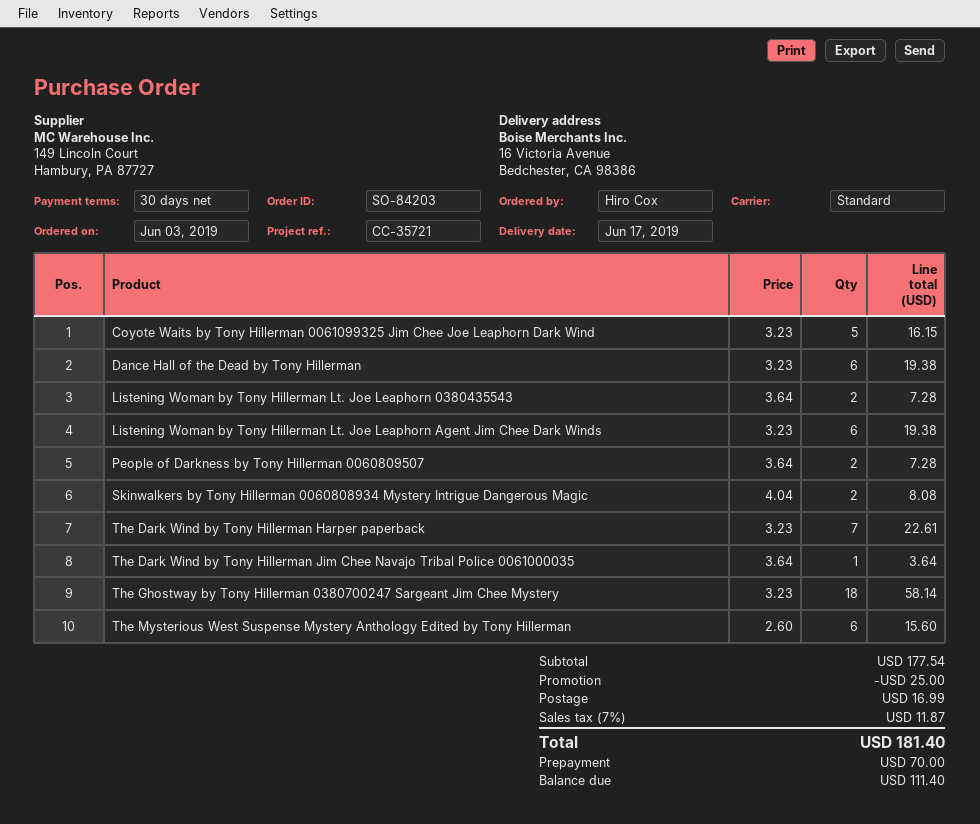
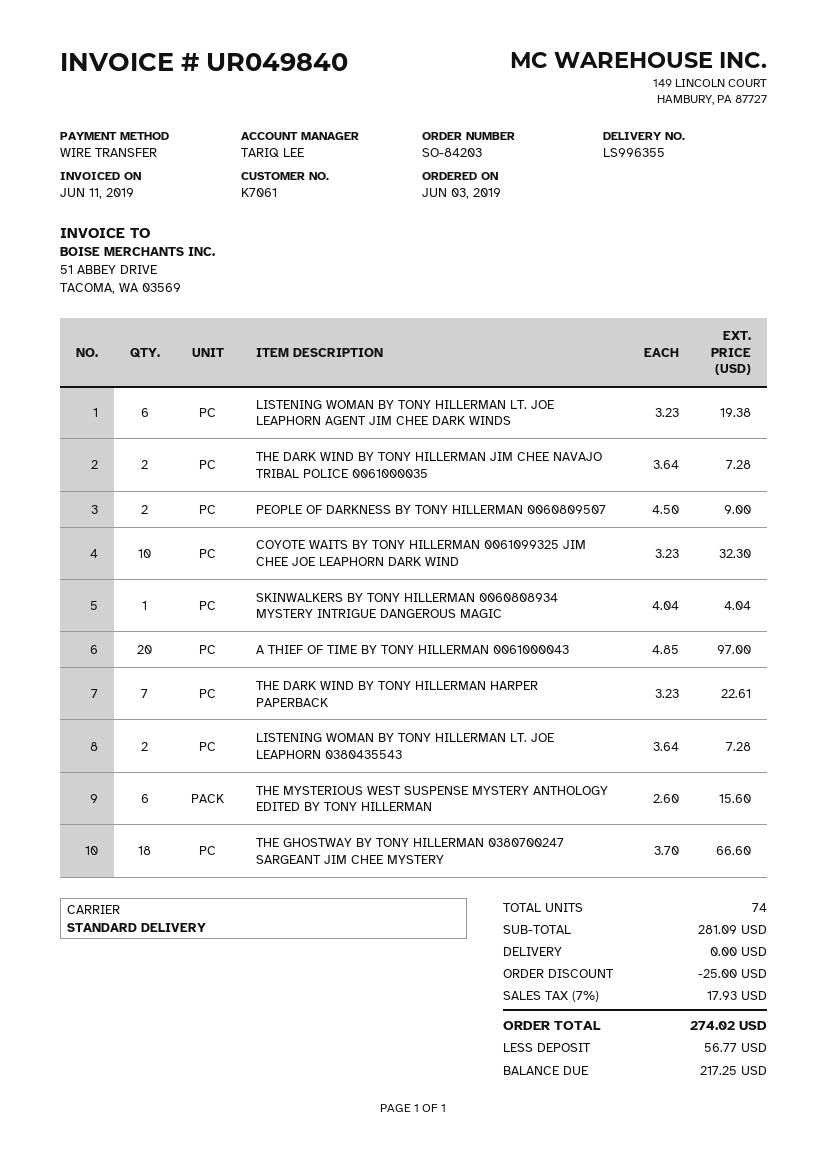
Coyote Waits by Tony Hillerman 0061099325 Jim Chee Joe Leaphorn Dark Wind: 5 x 3.23 = 16.15 -> 10 x 3.23 = 32.30
Dance Hall of the Dead by Tony Hillerman: 6 x 3.23 = 19.38 -> none
People of Darkness by Tony Hillerman 0060809507: 2 x 3.64 = 7.28 -> 2 x 4.50 = 9.00
Skinwalkers by Tony Hillerman 0060808934 Mystery Intrigue Dangerous Magic: 2 x 4.04 = 8.08 -> 1 x 4.04 = 4.04
The Dark Wind by Tony Hillerman Jim Chee Navajo Tribal Police 0061000035: 1 x 3.64 = 3.64 -> 2 x 3.64 = 7.28
The Ghostway by Tony Hillerman 0380700247 Sargeant Jim Chee Mystery: 18 x 3.23 = 58.14 -> 18 x 3.70 = 66.60
A THIEF OF TIME BY TONY HILLERMAN 0061000043: none -> 20 x 4.85 = 97.00
subtotal: 177.54 -> 281.09
shipping: 16.99 -> 0.00
tax: 7% = 11.87 -> 7% = 17.93
total: 181.40 -> 274.02
deposit: 70.00 -> 56.77
balance: 111.40 -> 217.25

